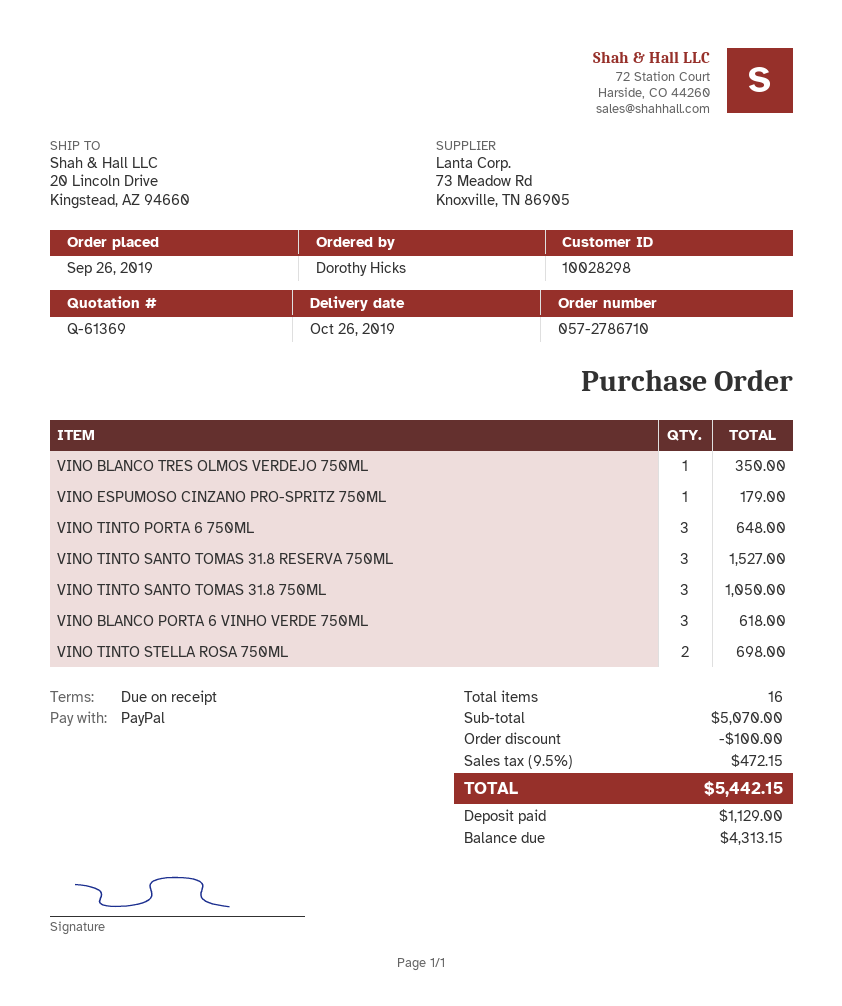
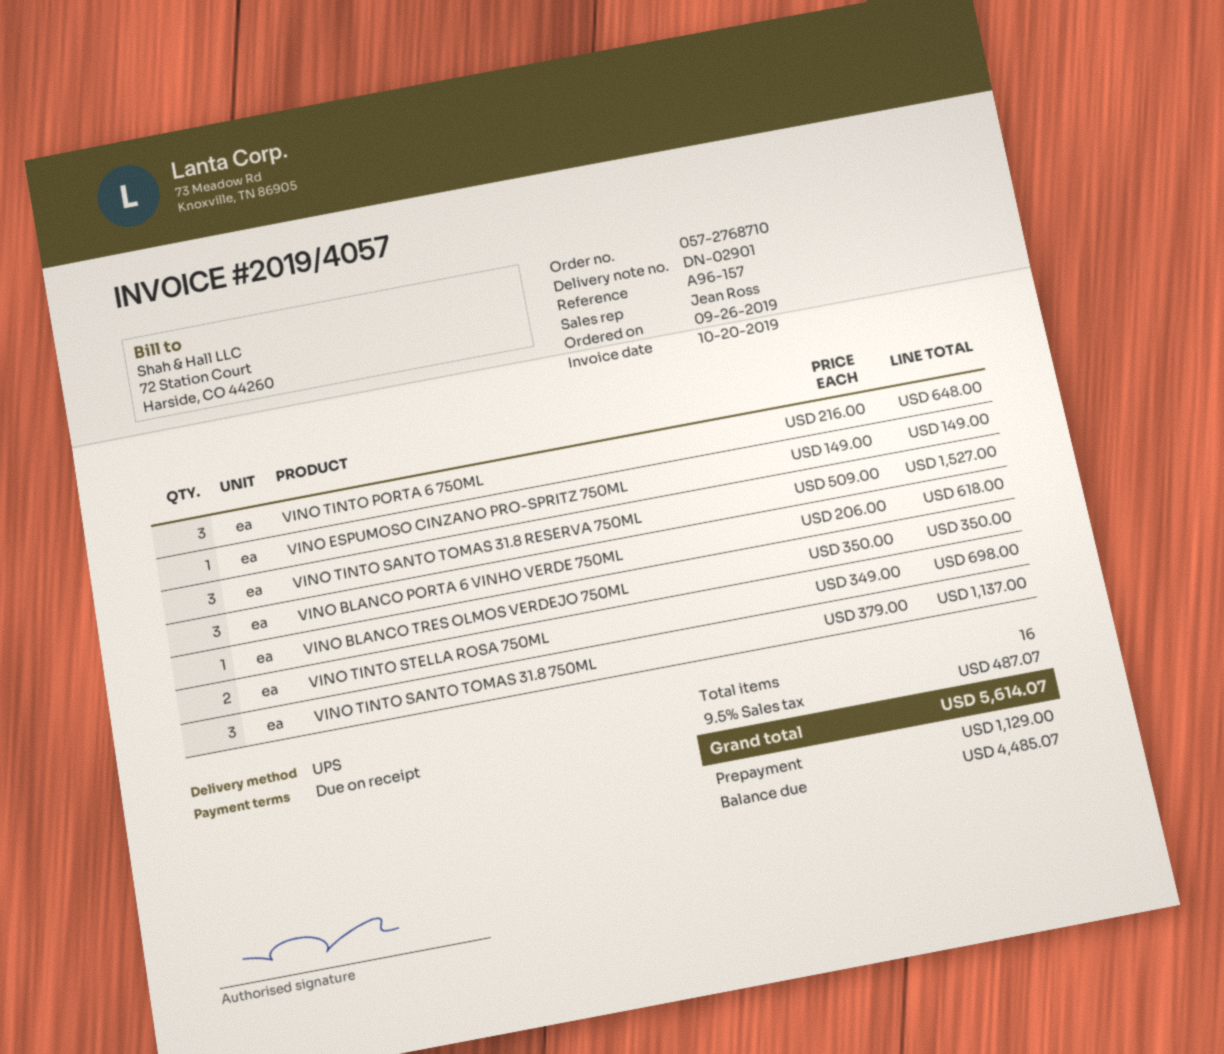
order number: 057-2786710 -> 057-2768710
VINO ESPUMOSO CINZANO PRO-SPRITZ 750ML: 1 for 179.00 -> 1 for 149.00
VINO TINTO SANTO TOMAS 31.8 750ML: 3 for 1050.00 -> 3 for 1137.00
discount: 100.00 -> none
tax: 9.5% = 472.15 -> 9.5% = 487.07
total: 5442.15 -> 5614.07
balance: 4313.15 -> 4485.07

